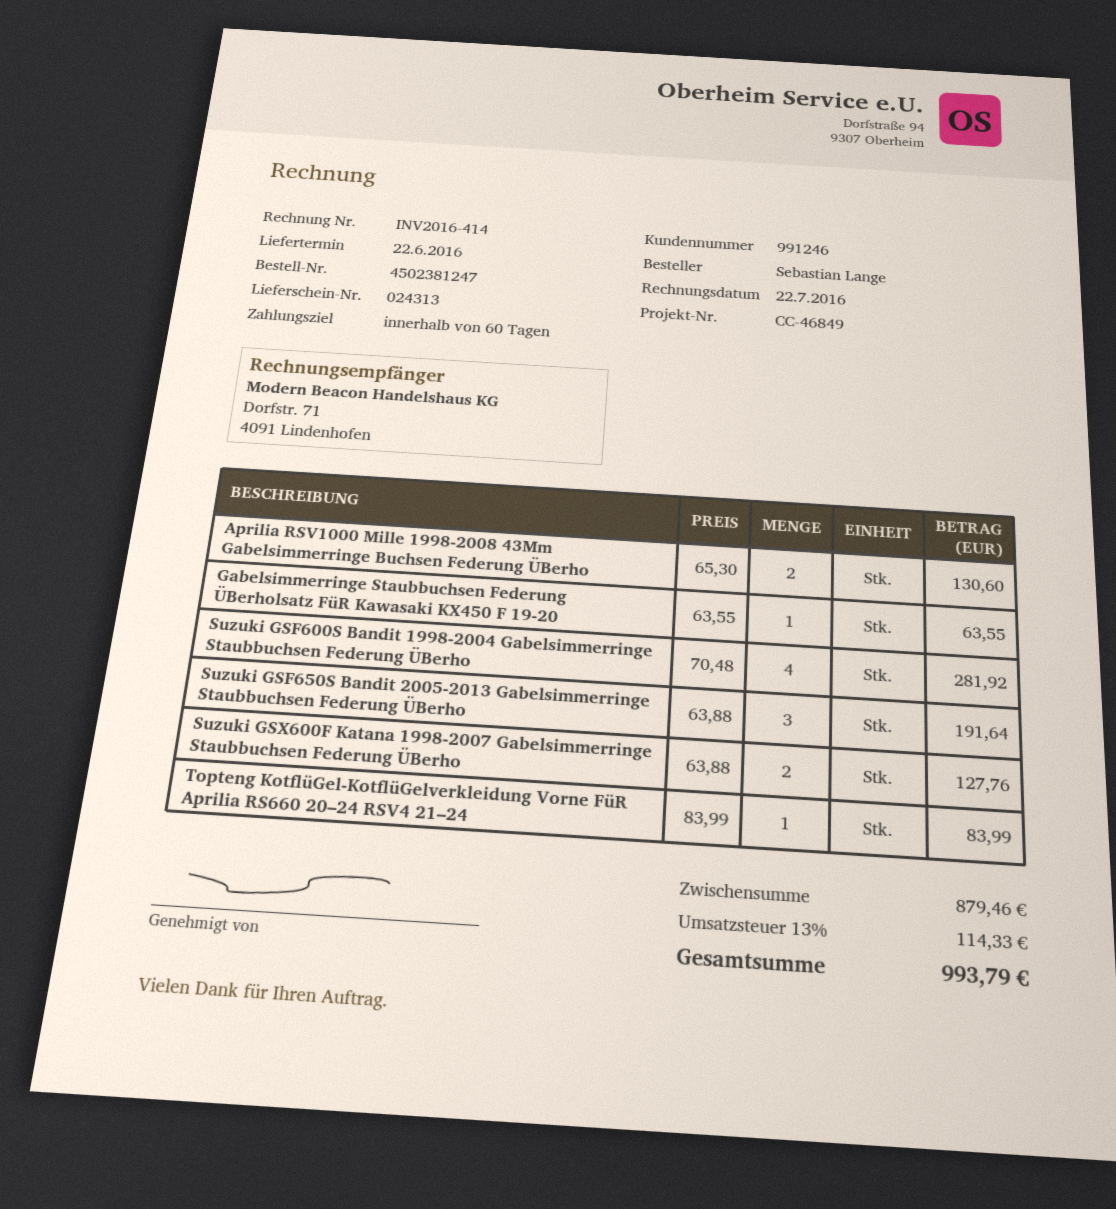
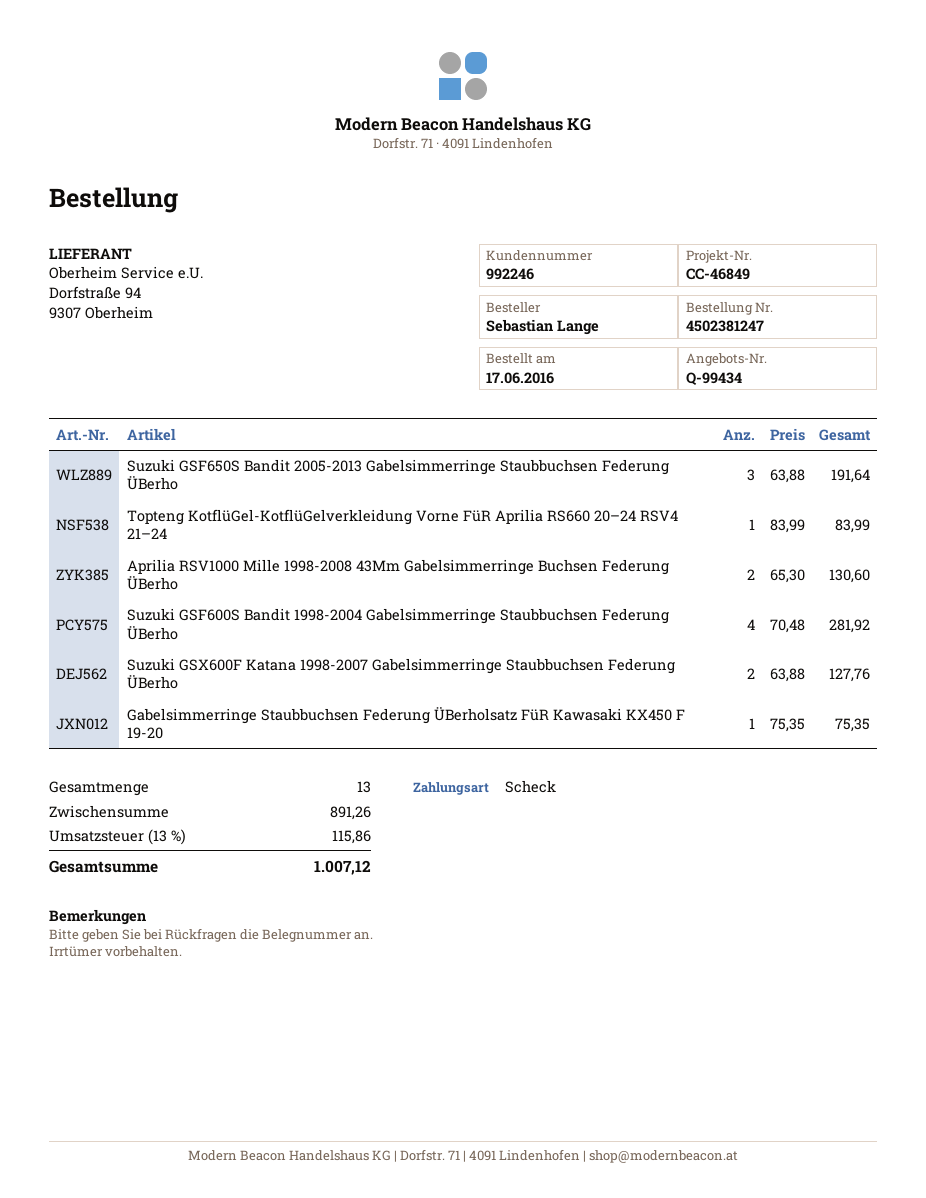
customer number: 991246 -> 992246
Gabelsimmerringe Staubbuchsen Federung ÜBerholsatz FüR Kawasaki KX450 F 19-20: 1 x 63.55 = 63.55 -> 1 x 75.35 = 75.35
subtotal: 879.46 -> 891.26
tax: 13% = 114.33 -> 13% = 115.86
total: 993.79 -> 1007.12

